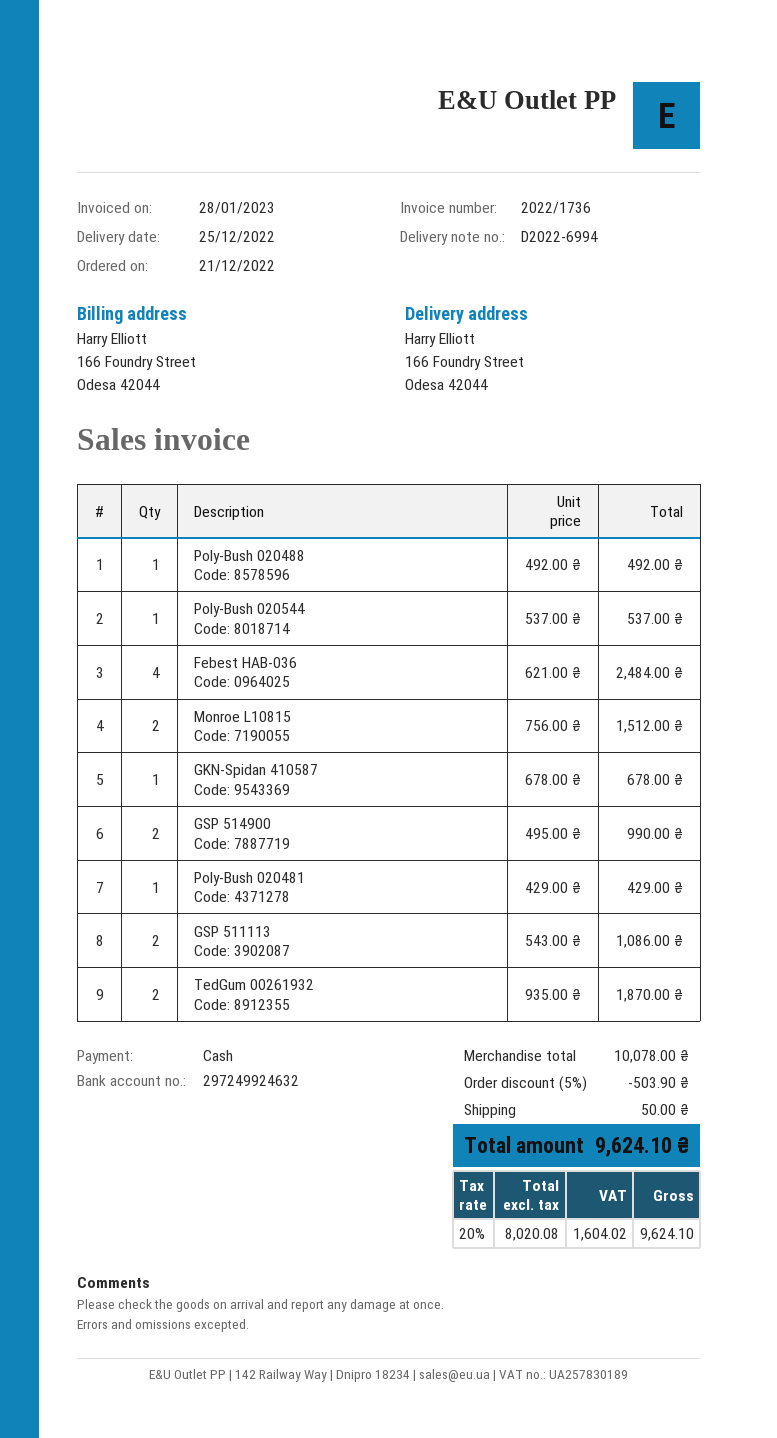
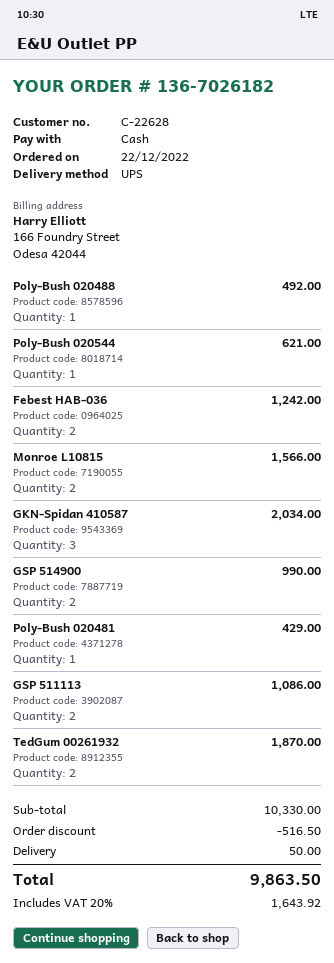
order date: 2022-12-21 -> 2022-12-22
Poly-Bush 020544: 1 for 537.00 -> 1 for 621.00
Febest HAB-036: 4 for 2484.00 -> 2 for 1242.00
Monroe L10815: 2 for 1512.00 -> 2 for 1566.00
GKN-Spidan 410587: 1 for 678.00 -> 3 for 2034.00
subtotal: 10078.00 -> 10330.00
discount: 503.90 -> 516.50
tax: 20% = 1604.02 -> 20% = 1643.92
total: 9624.10 -> 9863.50

